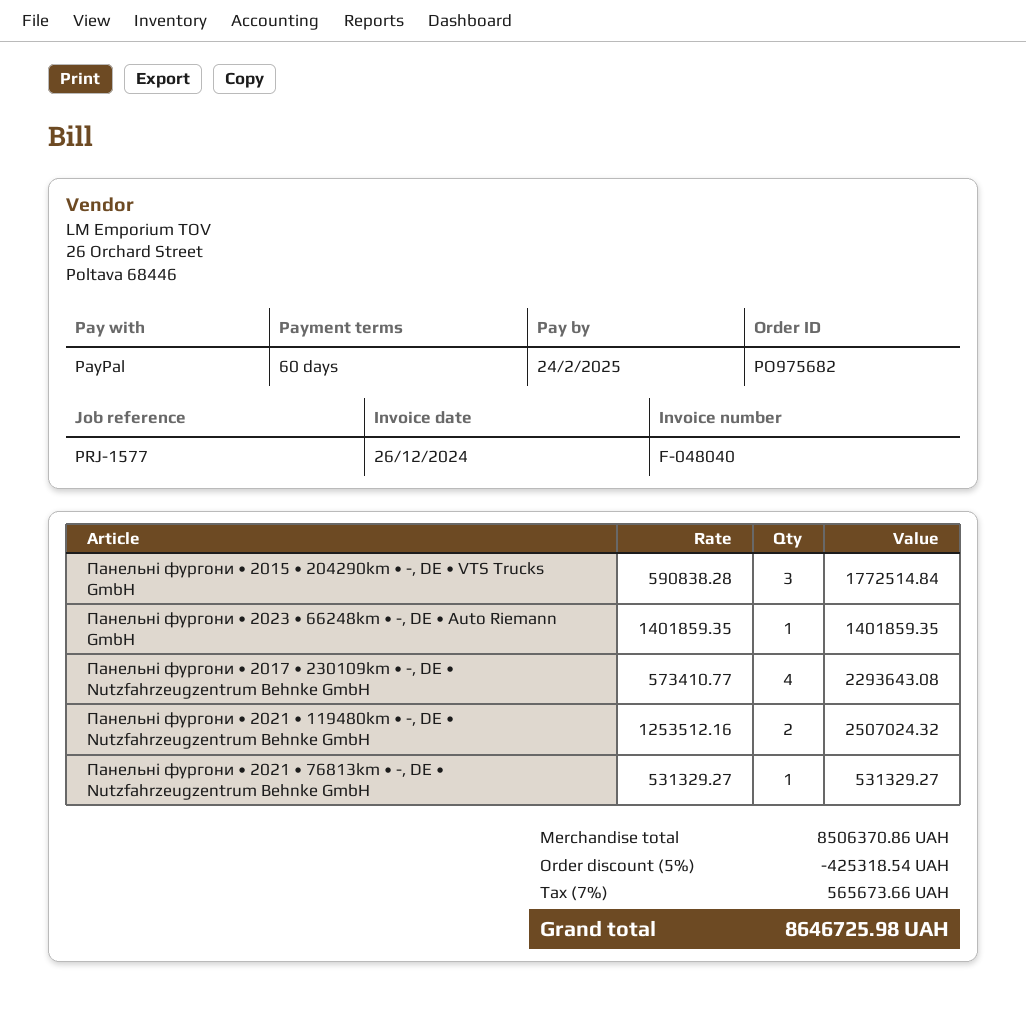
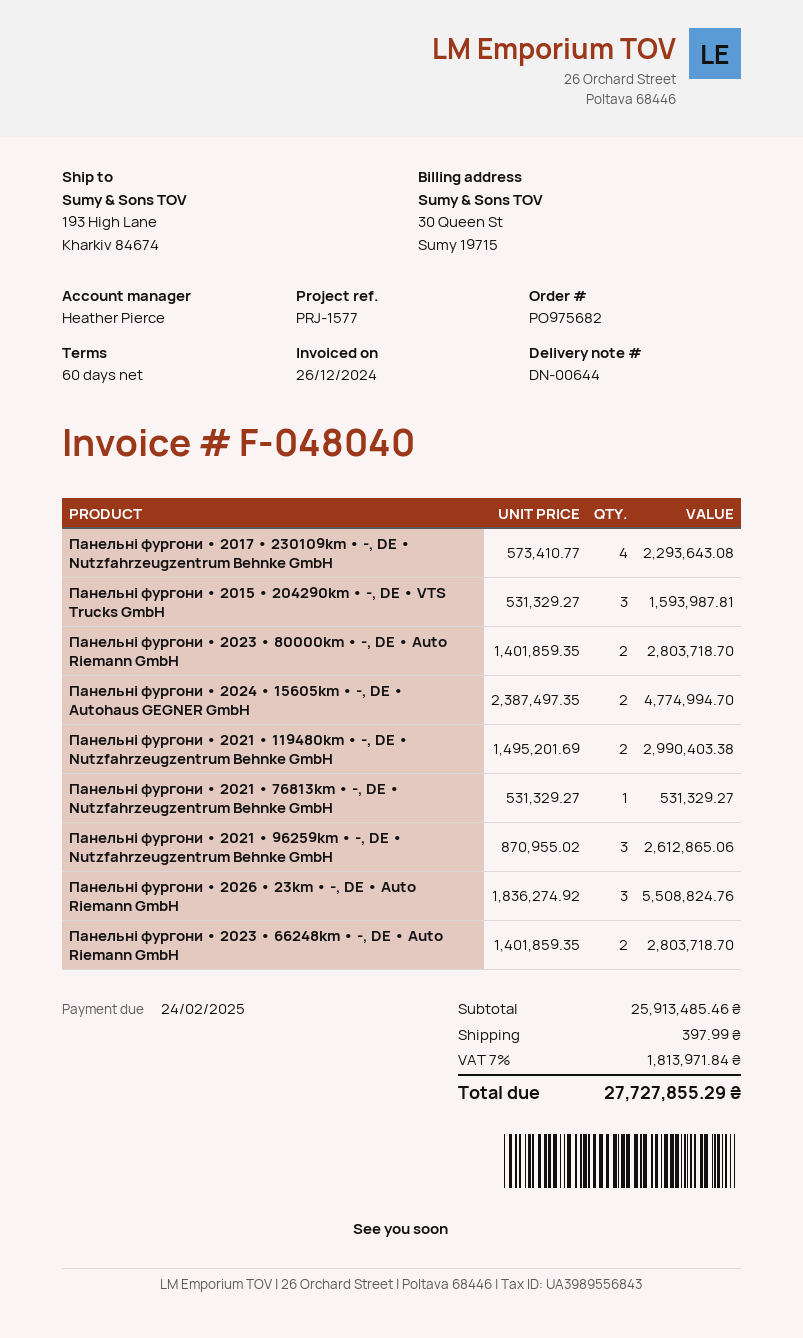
Панельні фургони • 2015 • 204290km • -, DE • VTS Trucks GmbH: 3 x 590838.28 = 1772514.84 -> 3 x 531329.27 = 1593987.81
Панельні фургони • 2023 • 66248km • -, DE • Auto Riemann GmbH: 1 x 1401859.35 = 1401859.35 -> 2 x 1401859.35 = 2803718.70
Панельні фургони • 2021 • 119480km • -, DE • Nutzfahrzeugzentrum Behnke GmbH: 2 x 1253512.16 = 2507024.32 -> 2 x 1495201.69 = 2990403.38
Панельні фургони • 2023 • 80000km • -, DE • Auto Riemann GmbH: none -> 2 x 1401859.35 = 2803718.70
Панельні фургони • 2024 • 15605km • -, DE • Autohaus GEGNER GmbH: none -> 2 x 2387497.35 = 4774994.70
Панельні фургони • 2021 • 96259km • -, DE • Nutzfahrzeugzentrum Behnke GmbH: none -> 3 x 870955.02 = 2612865.06
Панельні фургони • 2026 • 23km • -, DE • Auto Riemann GmbH: none -> 3 x 1836274.92 = 5508824.76
subtotal: 8506370.86 -> 25913485.46
discount: 5% = 425318.54 -> none
shipping: none -> 397.99
tax: 7% = 565673.66 -> 7% = 1813971.84
total: 8646725.98 -> 27727855.29

